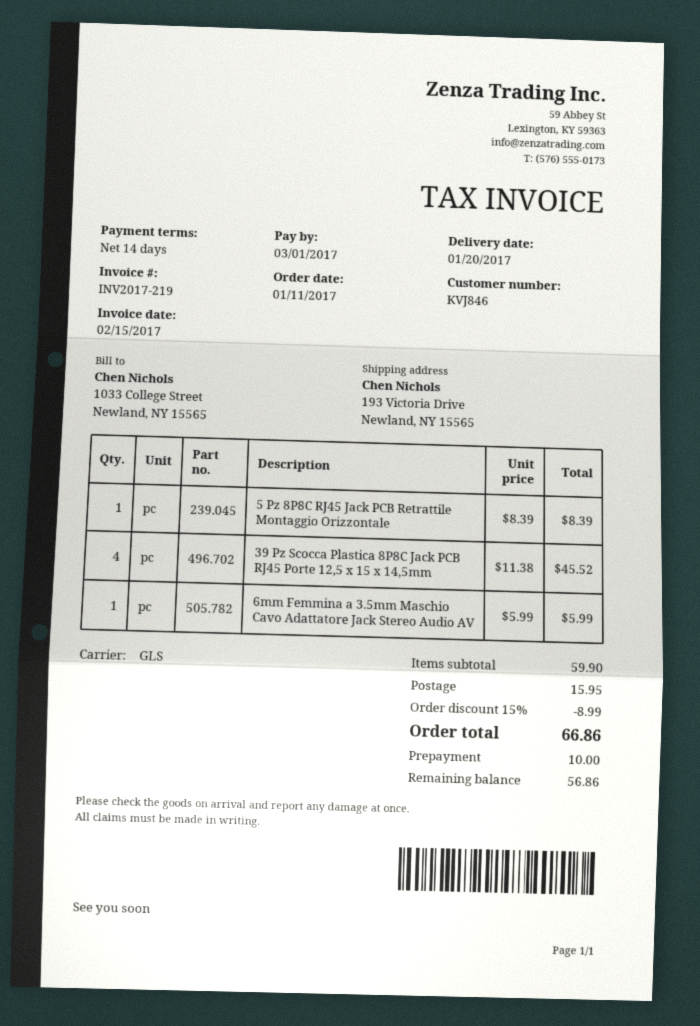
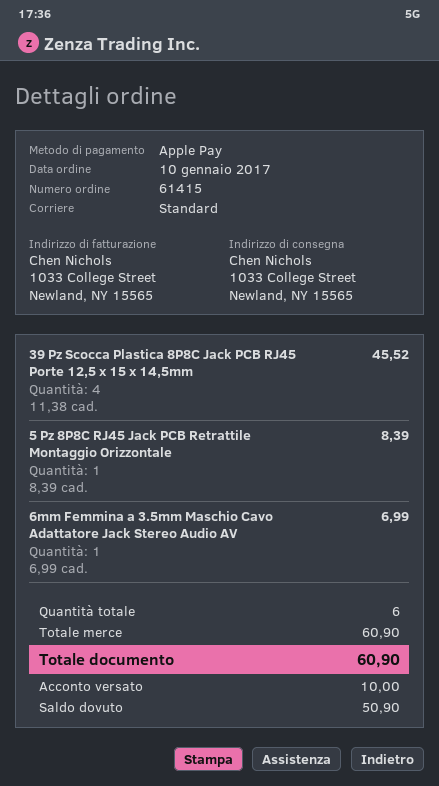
order date: 2017-01-11 -> 2017-01-10
shipping method: GLS -> standard
ship to: 193 Victoria Drive, Newland, NY 15565 -> 1033 College Street, Newland, NY 15565
6mm Femmina a 3.5mm Maschio Cavo Adattatore Jack Stereo Audio AV: 1 x 5.99 = 5.99 -> 1 x 6.99 = 6.99
subtotal: 59.90 -> 60.90
discount: 15% = 8.99 -> none
shipping: 15.95 -> none
total: 66.86 -> 60.90
balance: 56.86 -> 50.90

